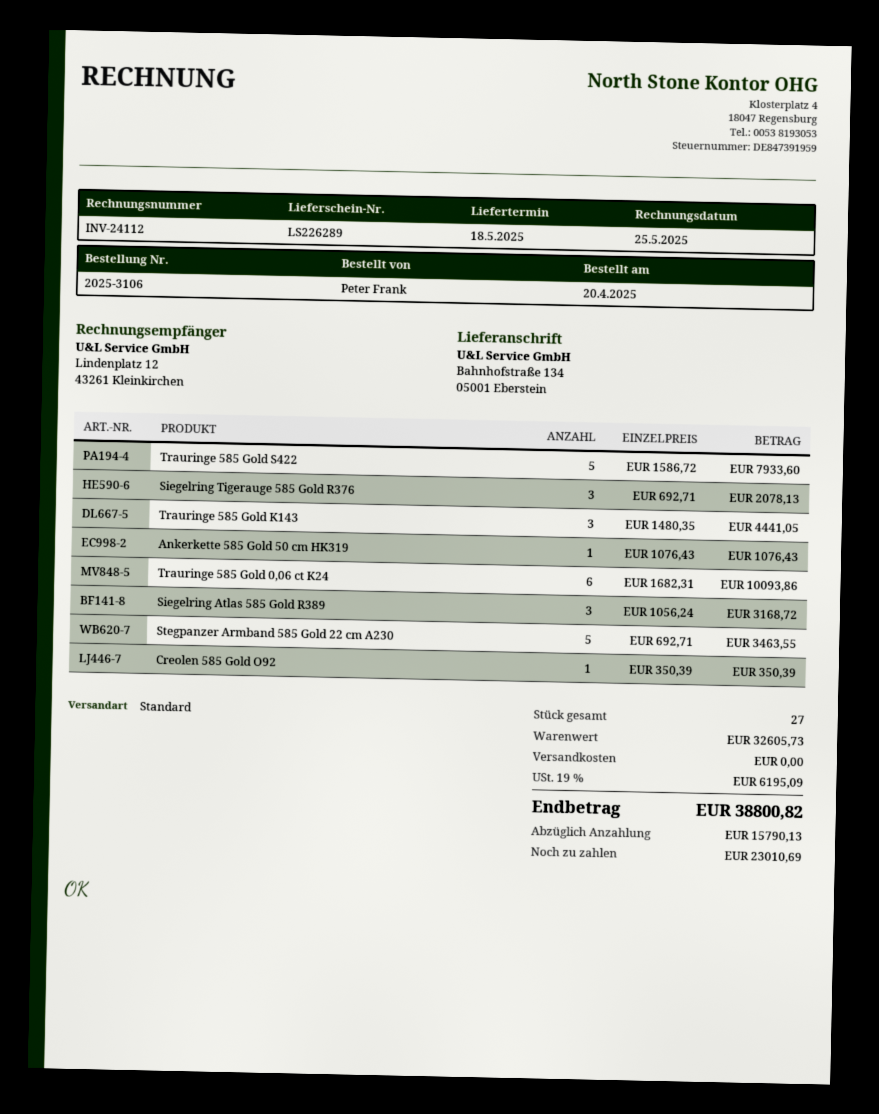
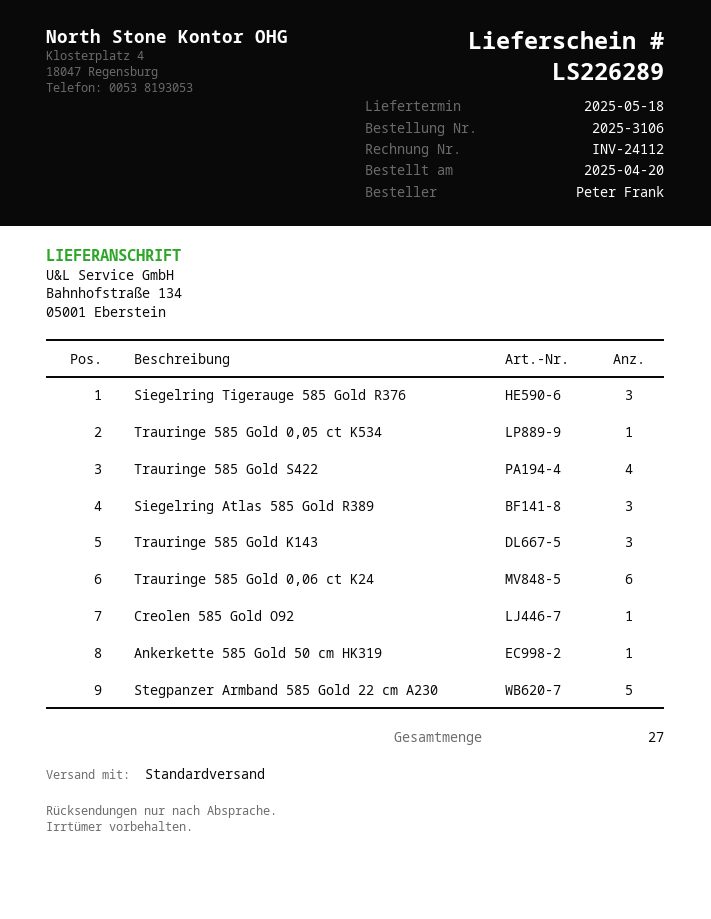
Trauringe 585 Gold S422: 5 -> 4
Trauringe 585 Gold 0,05 ct K534: none -> 1

